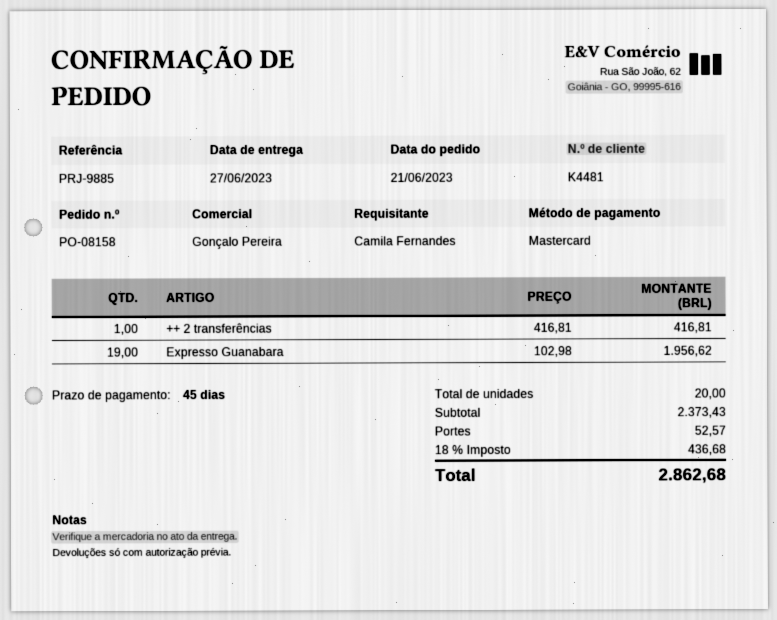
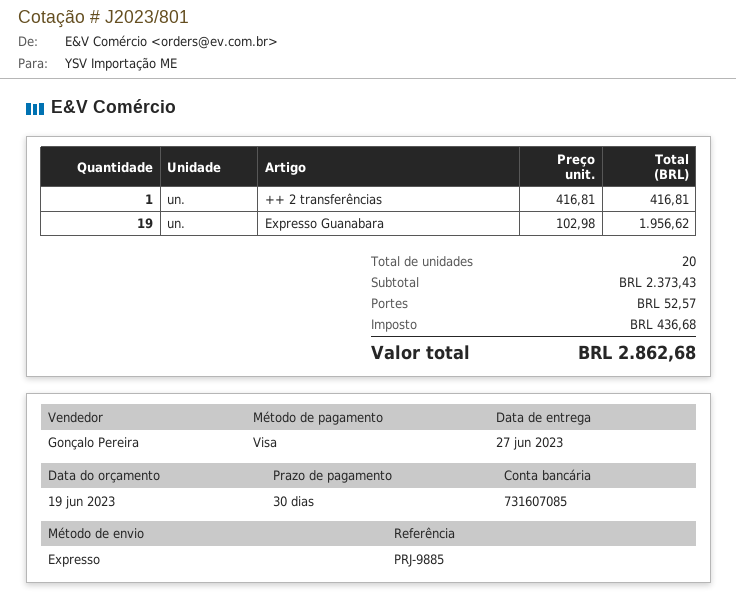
payment terms: 45 days -> 30 days
payment method: Mastercard -> Visa

